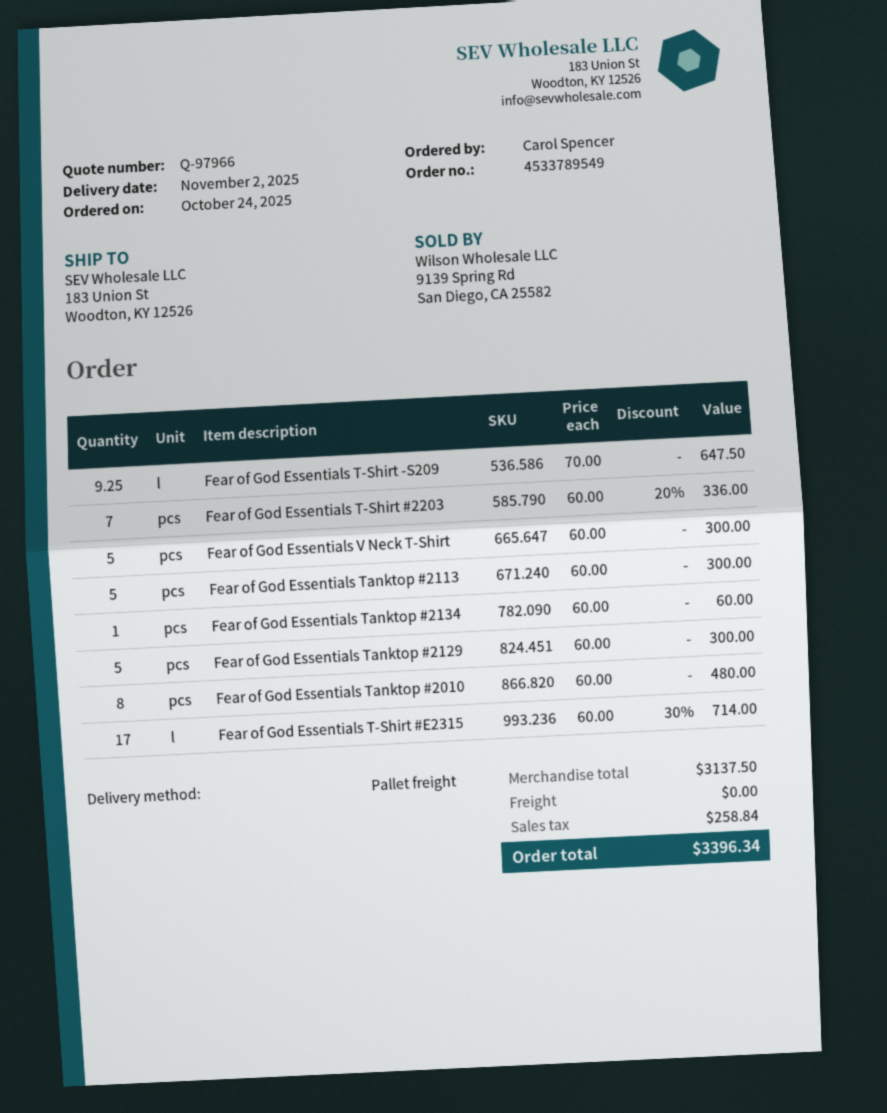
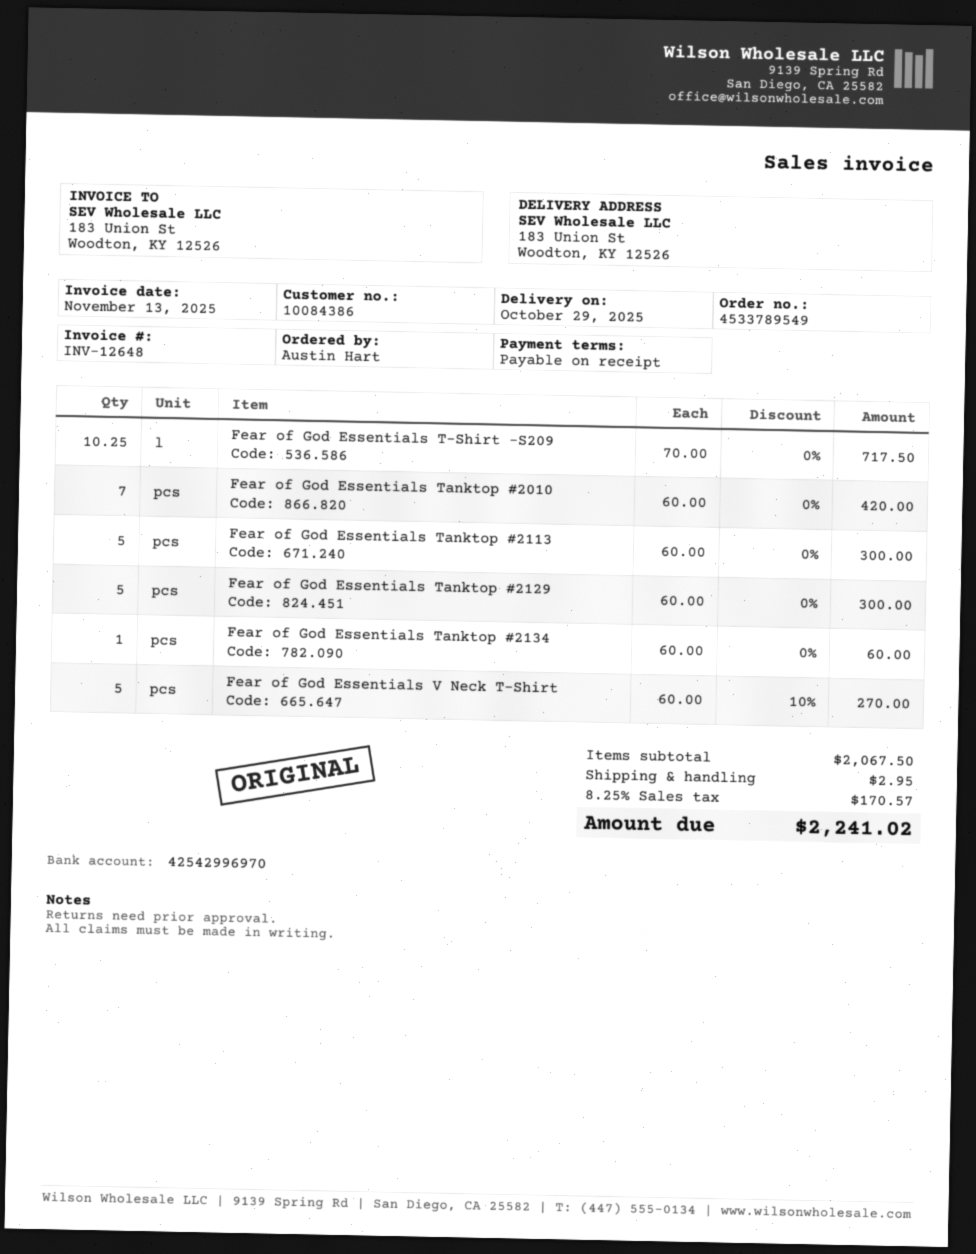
delivery date: 2025-11-02 -> 2025-10-29
ordered by: Carol Spencer -> Austin Hart
Fear of God Essentials T-Shirt -S209: 9.25 x 70.00 = 647.50 -> 10.25 x 70.00 = 717.50
Fear of God Essentials T-Shirt #2203: 7 x 60.00 - 20% = 336.00 -> none
Fear of God Essentials V Neck T-Shirt: 5 x 60.00 = 300.00 -> 5 x 60.00 - 10% = 270.00
Fear of God Essentials Tanktop #2010: 8 x 60.00 = 480.00 -> 7 x 60.00 = 420.00
Fear of God Essentials T-Shirt #E2315: 17 x 60.00 - 30% = 714.00 -> none
subtotal: 3137.50 -> 2067.50
shipping: 0.00 -> 2.95
tax: 258.84 -> 170.57
total: 3396.34 -> 2241.02

